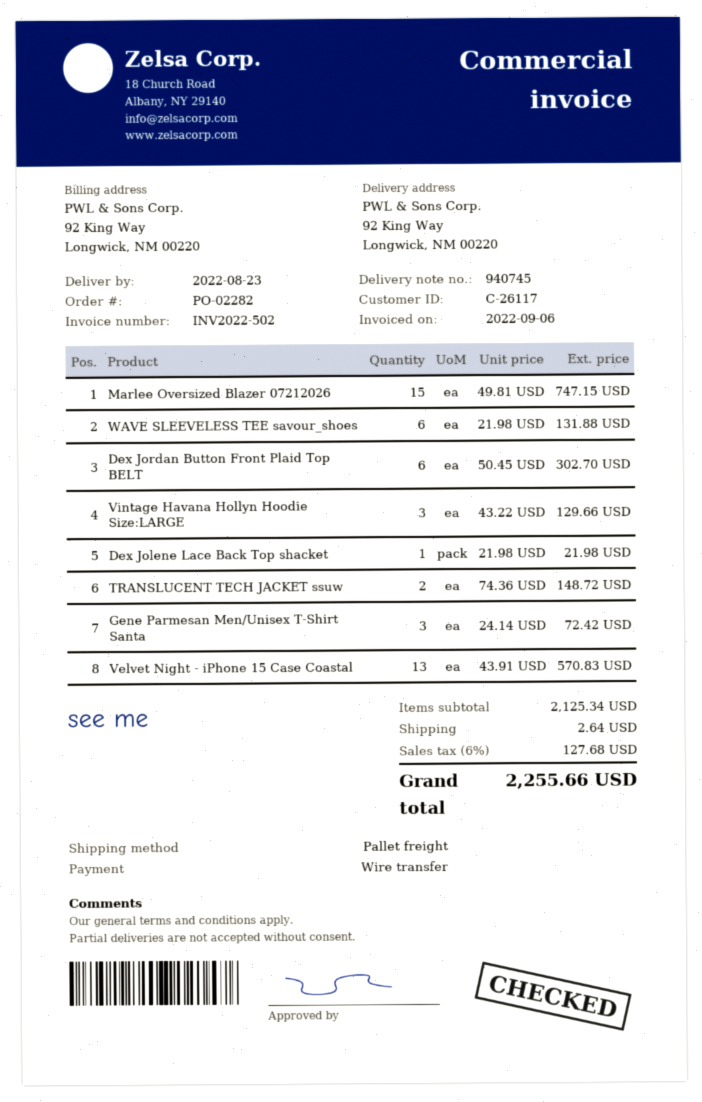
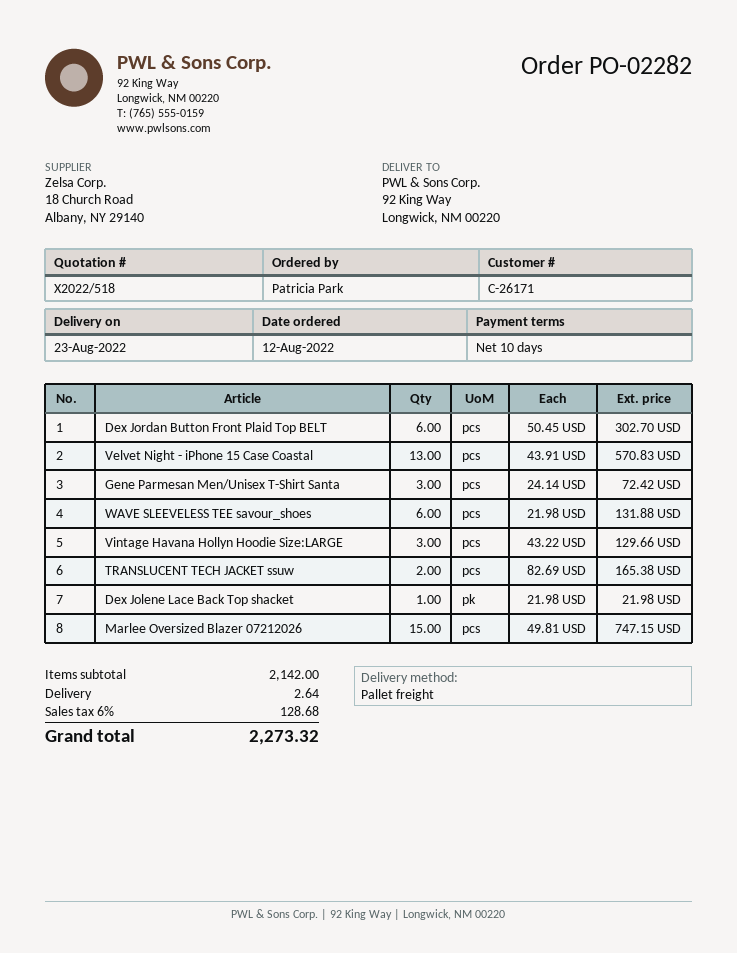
customer number: C-26117 -> C-26171
TRANSLUCENT TECH JACKET ssuw: 2 x 74.36 = 148.72 -> 2 x 82.69 = 165.38
subtotal: 2125.34 -> 2142.00
tax: 6% = 127.68 -> 6% = 128.68
total: 2255.66 -> 2273.32

